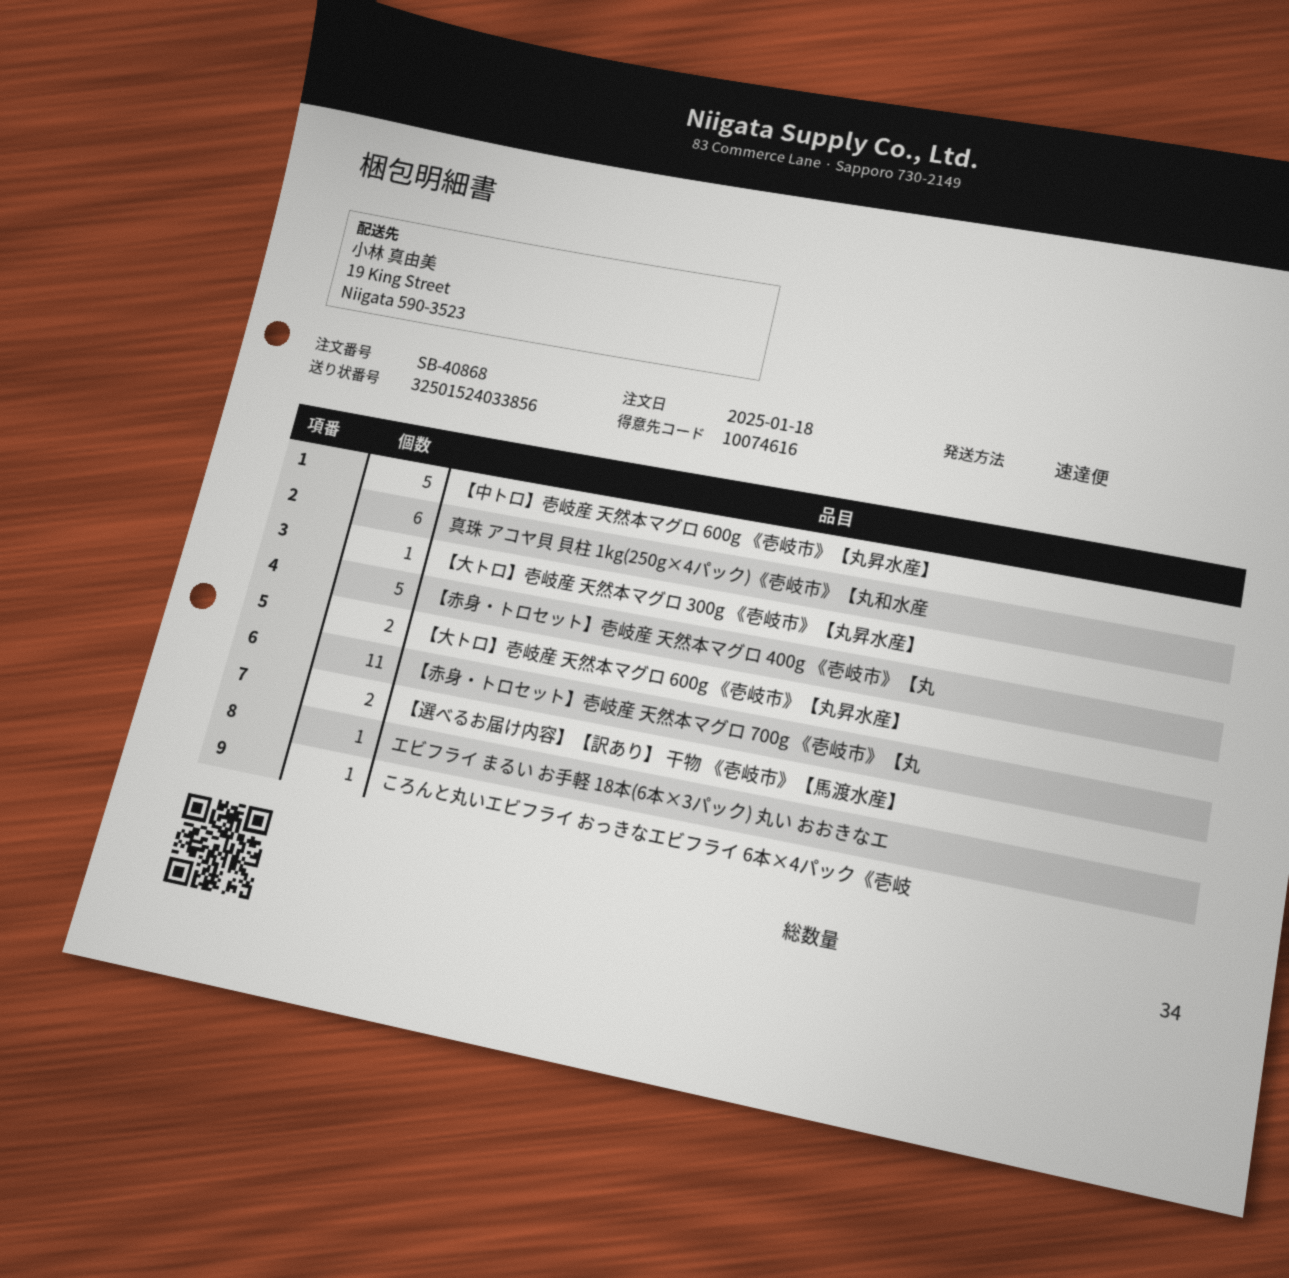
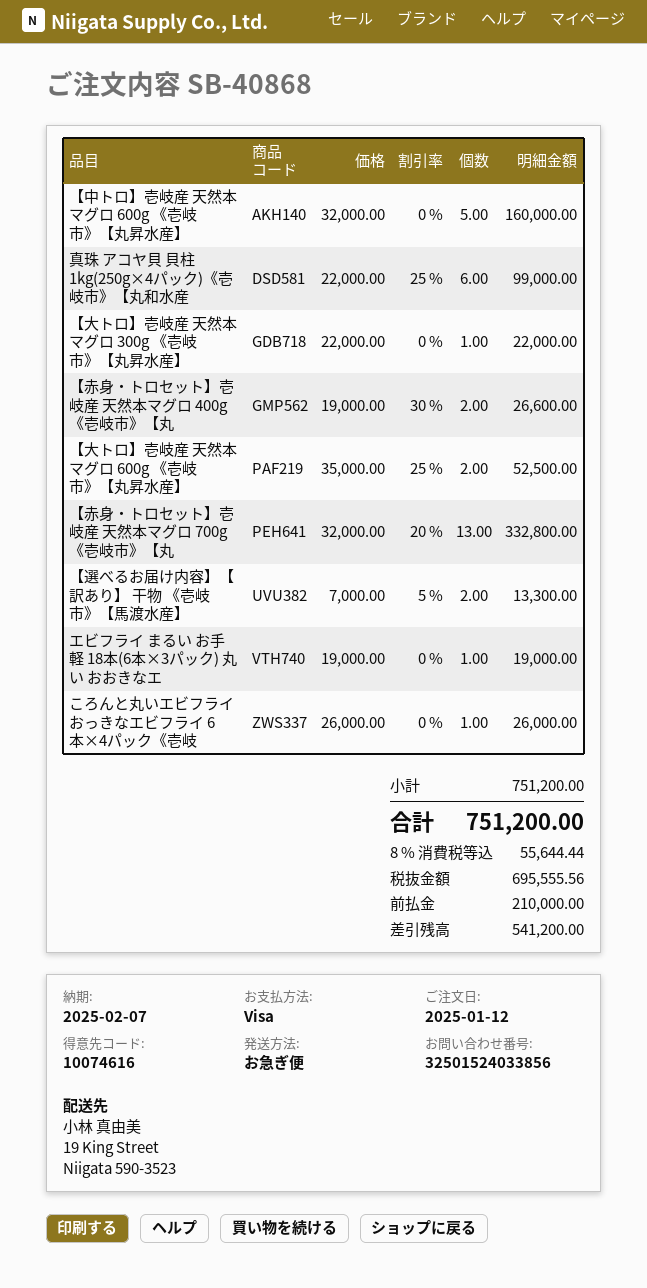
order date: 2025-01-18 -> 2025-01-12
【赤身・トロセット】壱岐産 天然本マグロ 400g 《壱岐市》【丸: 5 -> 2
【赤身・トロセット】壱岐産 天然本マグロ 700g 《壱岐市》【丸: 11 -> 13

